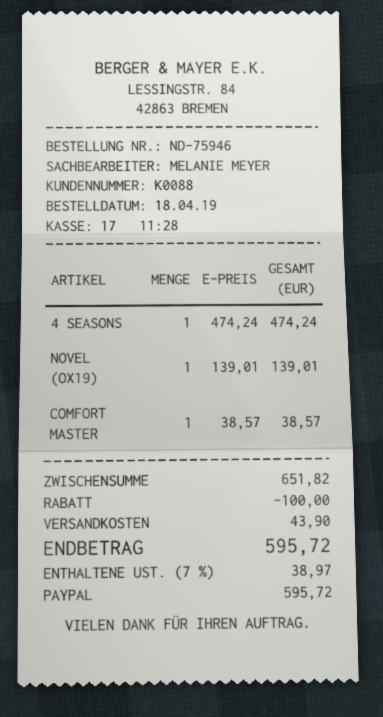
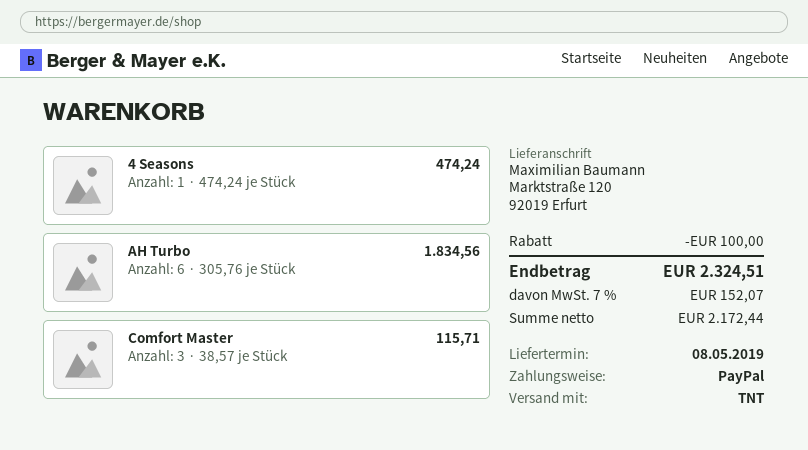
NOVEL (OX19): 1 x 139.01 = 139.01 -> none
COMFORT MASTER: 1 x 38.57 = 38.57 -> 3 x 38.57 = 115.71
AH Turbo: none -> 6 x 305.76 = 1834.56
shipping: 43.90 -> none
tax: 7% = 38.97 -> 7% = 152.07
total: 595.72 -> 2324.51

